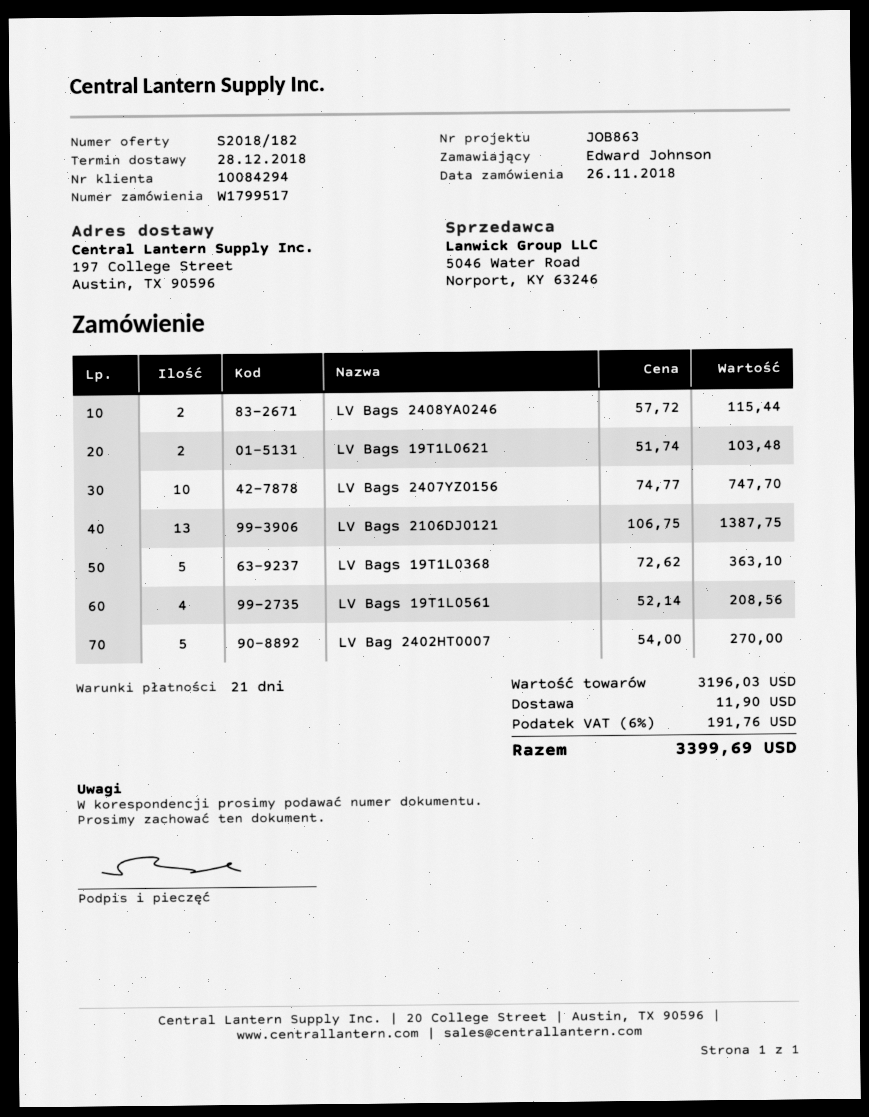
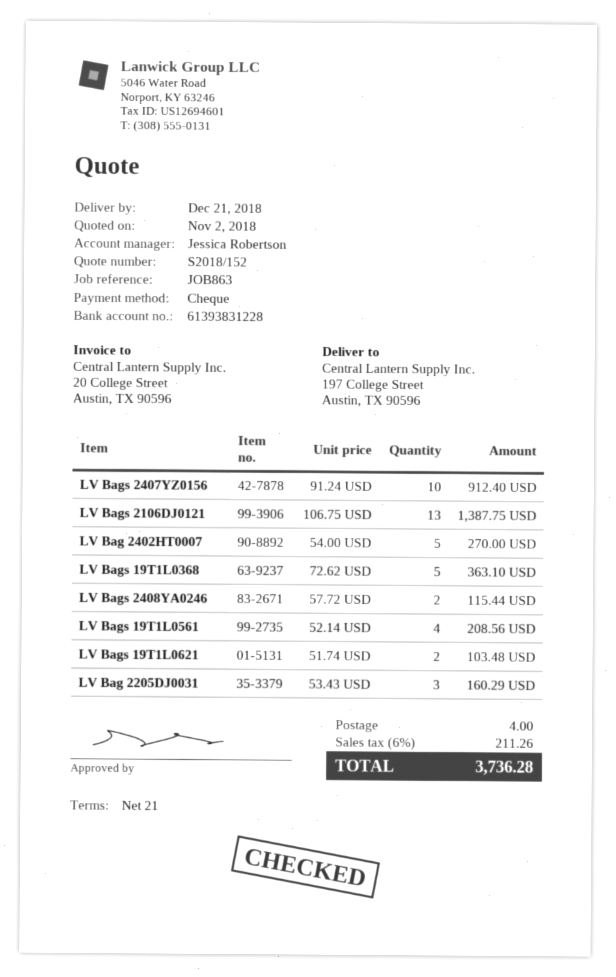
quote number: S2018/182 -> S2018/152
delivery date: 2018-12-28 -> 2018-12-21
LV Bags 2407YZ0156: 10 x 74.77 = 747.70 -> 10 x 91.24 = 912.40
LV Bag 2205DJ0031: none -> 3 x 53.43 = 160.29
shipping: 11.90 -> 4.00
tax: 6% = 191.76 -> 6% = 211.26
total: 3399.69 -> 3736.28

